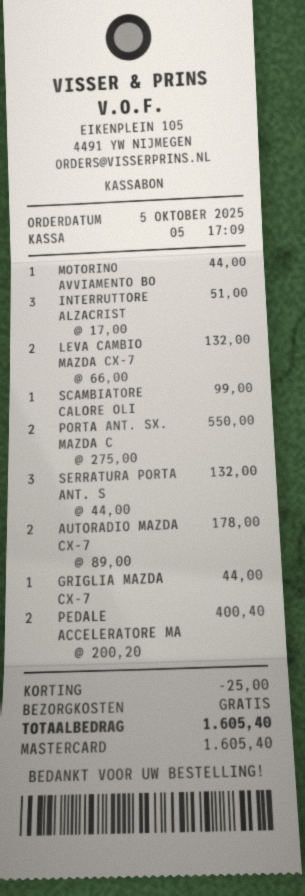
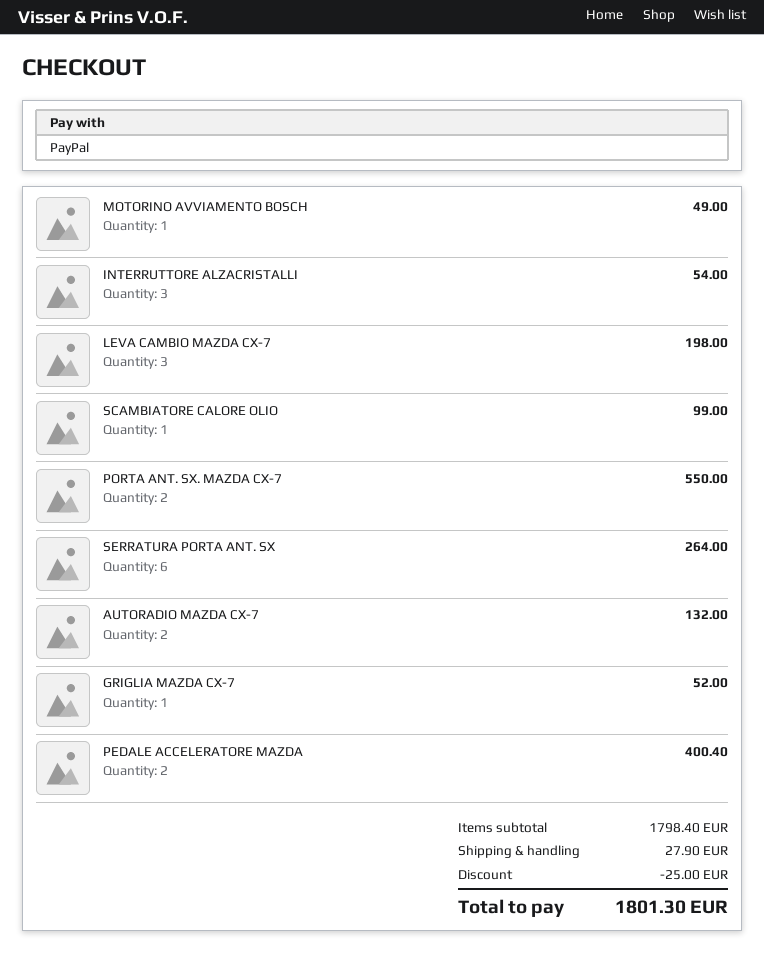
payment method: Mastercard -> PayPal
MOTORINO AVVIAMENTO BO: 1 for 44.00 -> 1 for 49.00
INTERRUTTORE ALZACRIST: 3 for 51.00 -> 3 for 54.00
LEVA CAMBIO MAZDA CX-7: 2 for 132.00 -> 3 for 198.00
SERRATURA PORTA ANT. S: 3 for 132.00 -> 6 for 264.00
AUTORADIO MAZDA CX-7: 2 for 178.00 -> 2 for 132.00
GRIGLIA MAZDA CX-7: 1 for 44.00 -> 1 for 52.00
shipping: 0.00 -> 27.90
total: 1605.40 -> 1801.30

